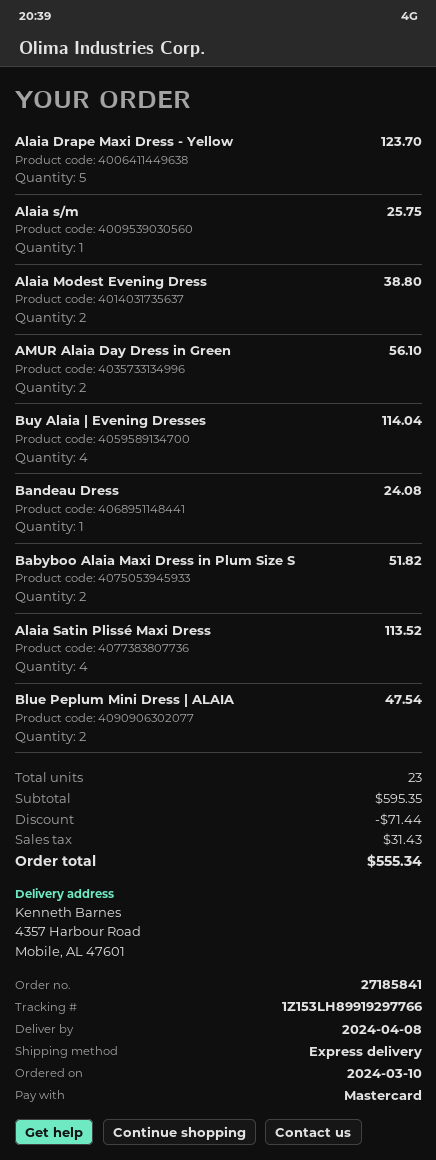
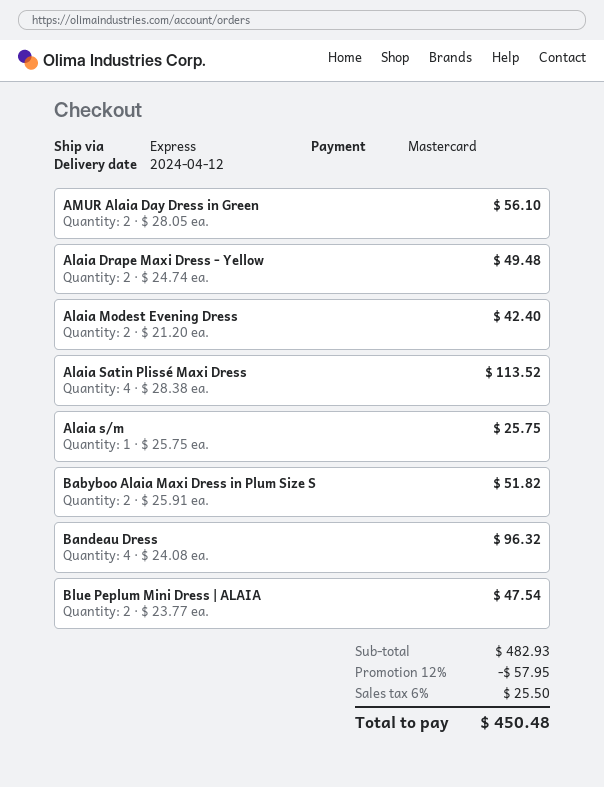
delivery date: 2024-04-08 -> 2024-04-12
Alaia Drape Maxi Dress - Yellow: 5 for 123.70 -> 2 for 49.48
Alaia Modest Evening Dress: 2 for 38.80 -> 2 for 42.40
Buy Alaia | Evening Dresses: 4 for 114.04 -> none
Bandeau Dress: 1 for 24.08 -> 4 for 96.32
subtotal: 595.35 -> 482.93
discount: 71.44 -> 57.95
tax: 31.43 -> 25.50
total: 555.34 -> 450.48

